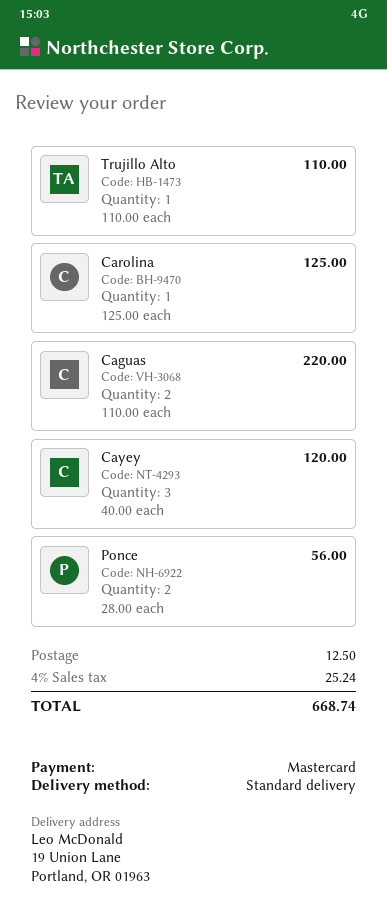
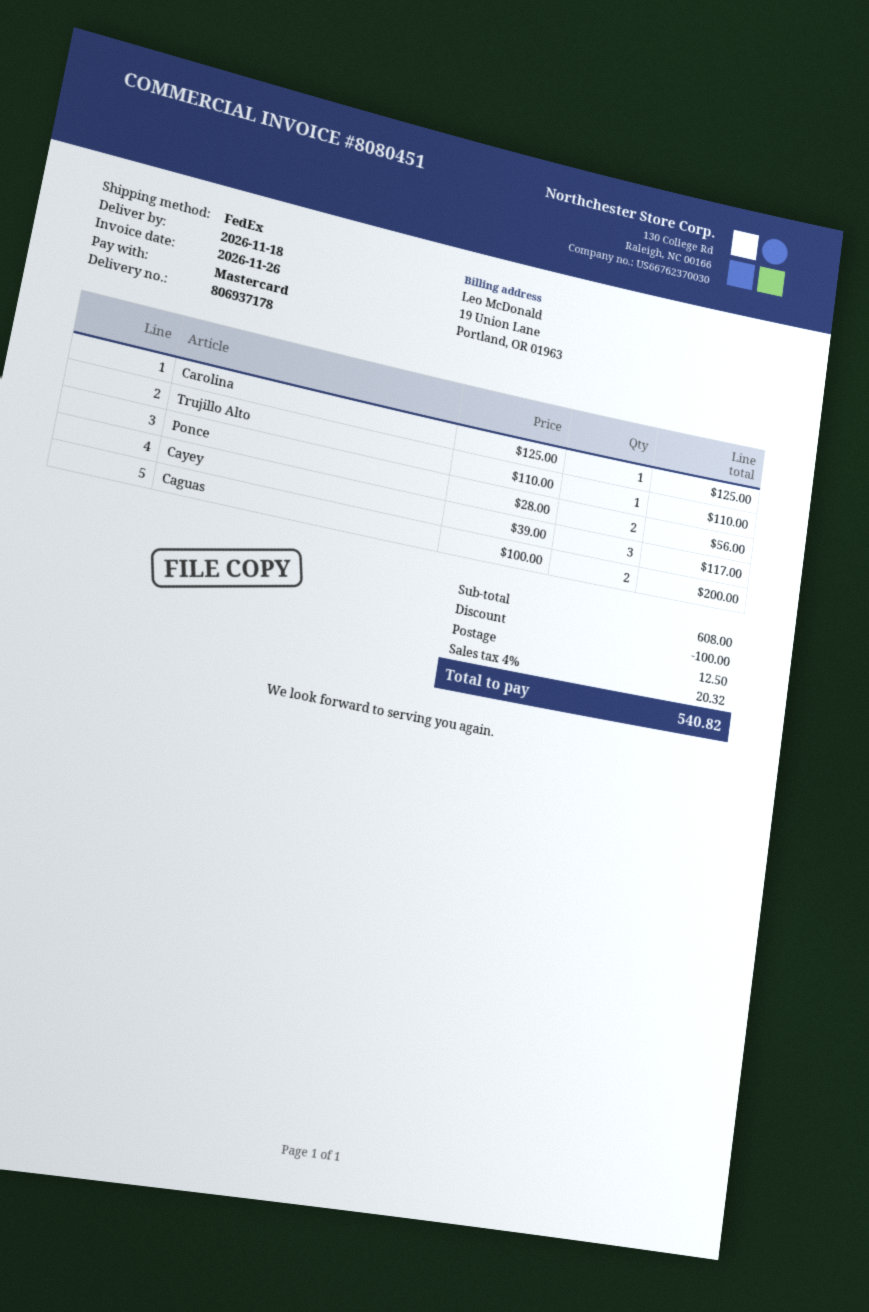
shipping method: standard -> FedEx
Caguas: 2 x 110.00 = 220.00 -> 2 x 100.00 = 200.00
Cayey: 3 x 40.00 = 120.00 -> 3 x 39.00 = 117.00
discount: none -> 100.00
tax: 4% = 25.24 -> 4% = 20.32
total: 668.74 -> 540.82

